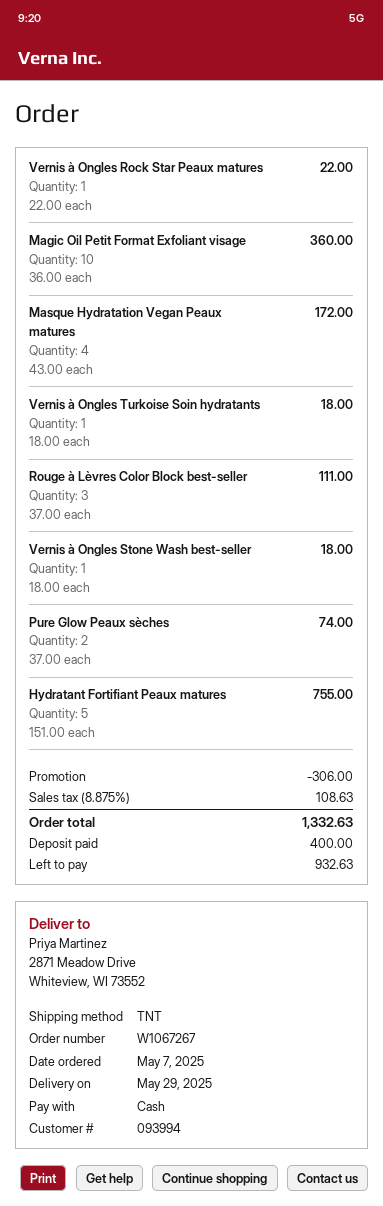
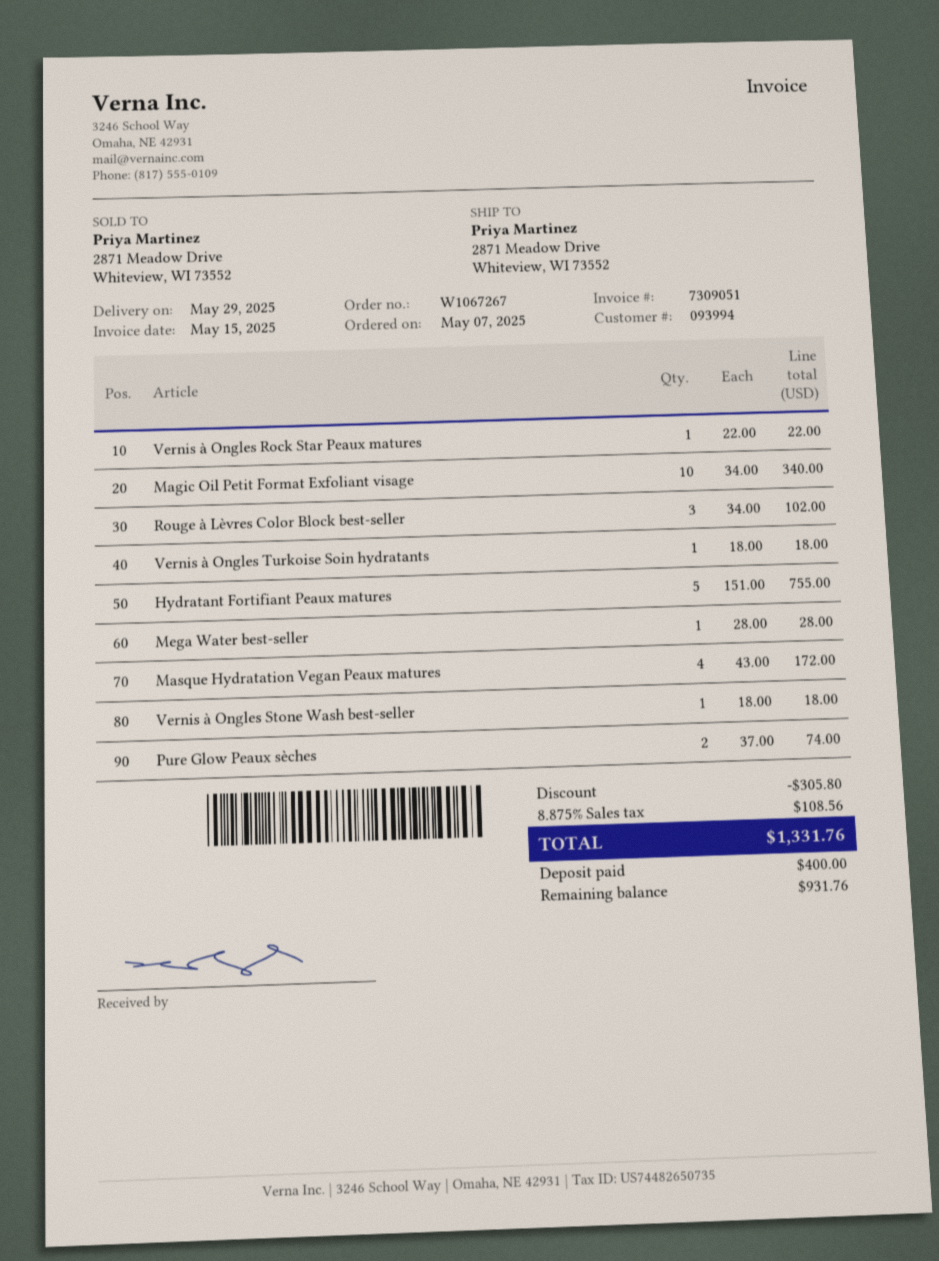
Magic Oil Petit Format Exfoliant visage: 10 x 36.00 = 360.00 -> 10 x 34.00 = 340.00
Rouge à Lèvres Color Block best-seller: 3 x 37.00 = 111.00 -> 3 x 34.00 = 102.00
Mega Water best-seller: none -> 1 x 28.00 = 28.00
discount: 306.00 -> 305.80
tax: 8.875% = 108.63 -> 8.875% = 108.56
total: 1332.63 -> 1331.76
balance: 932.63 -> 931.76

